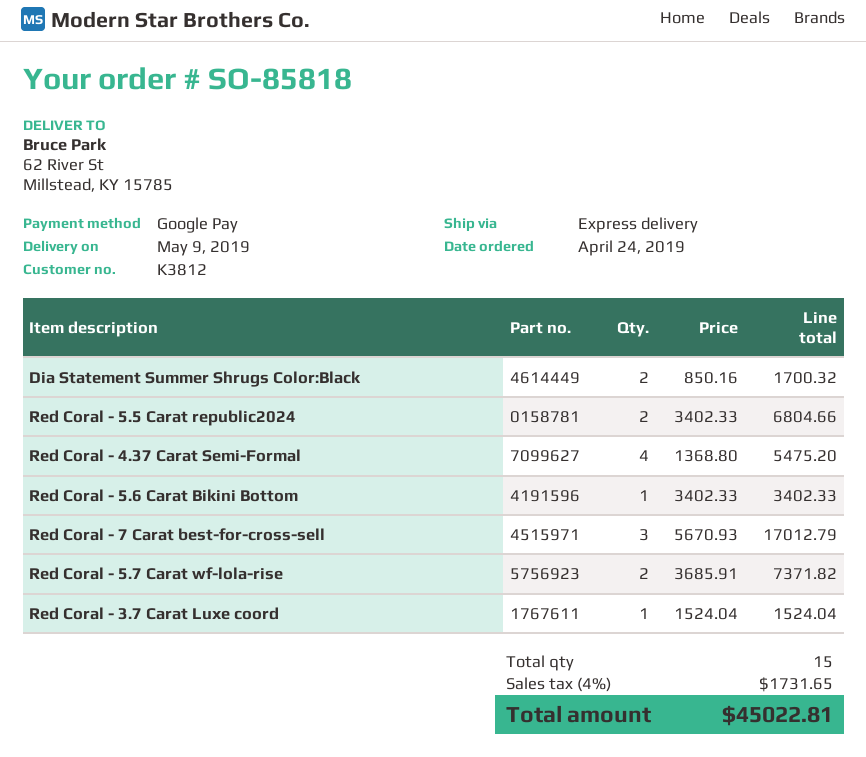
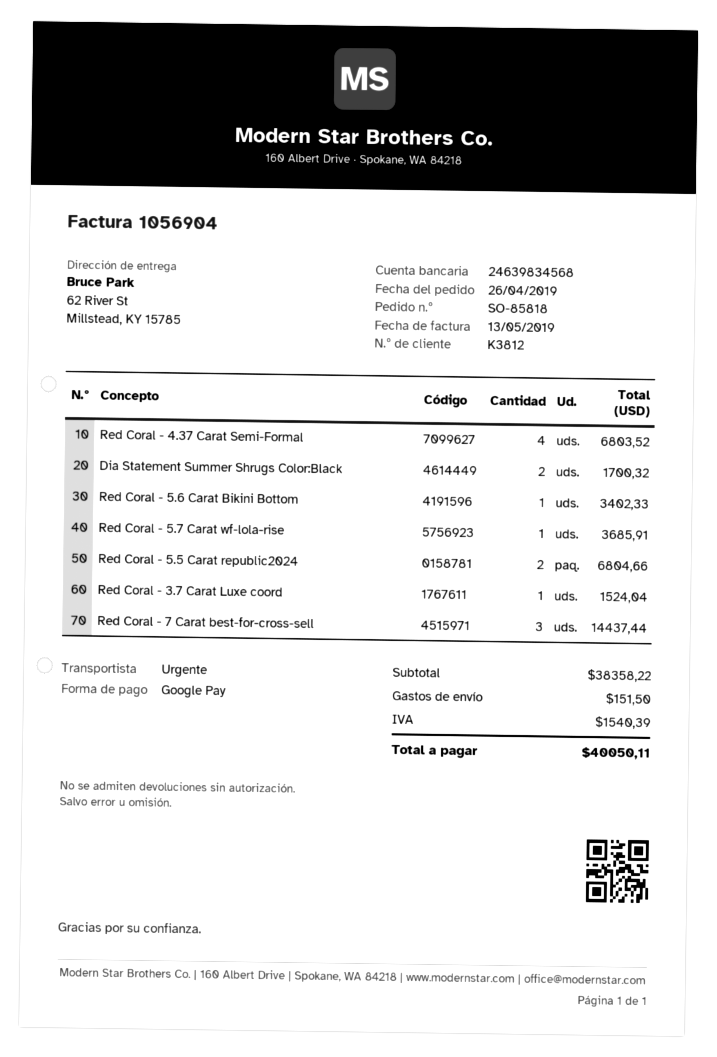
order date: 2019-04-24 -> 2019-04-26
Red Coral - 4.37 Carat Semi-Formal: 4 for 5475.20 -> 4 for 6803.52
Red Coral - 7 Carat best-for-cross-sell: 3 for 17012.79 -> 3 for 14437.44
Red Coral - 5.7 Carat wf-lola-rise: 2 for 7371.82 -> 1 for 3685.91
shipping: none -> 151.50
tax: 1731.65 -> 1540.39
total: 45022.81 -> 40050.11

